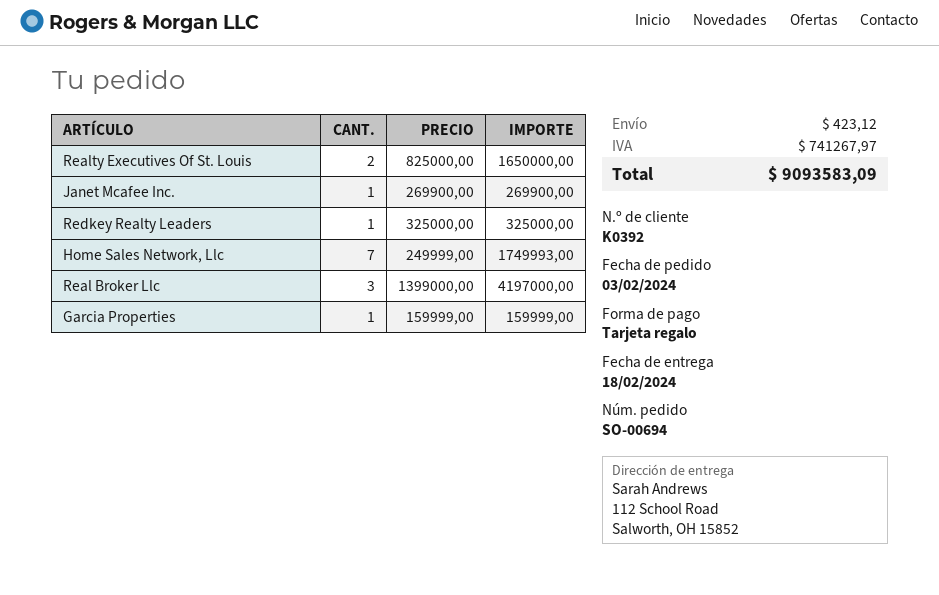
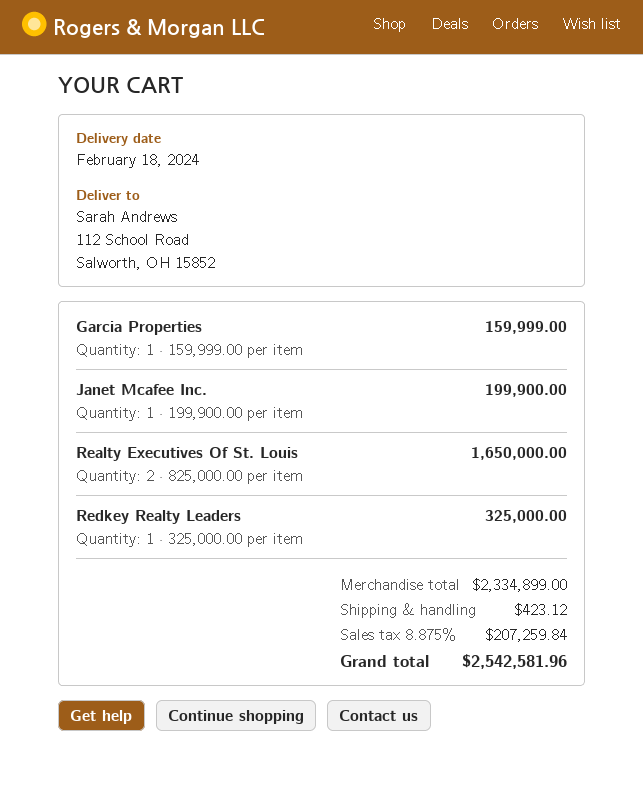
Janet Mcafee Inc.: 1 x 269900.00 = 269900.00 -> 1 x 199900.00 = 199900.00
Home Sales Network, Llc: 7 x 249999.00 = 1749993.00 -> none
Real Broker Llc: 3 x 1399000.00 = 4197000.00 -> none
tax: 741267.97 -> 207259.84
total: 9093583.09 -> 2542581.96

